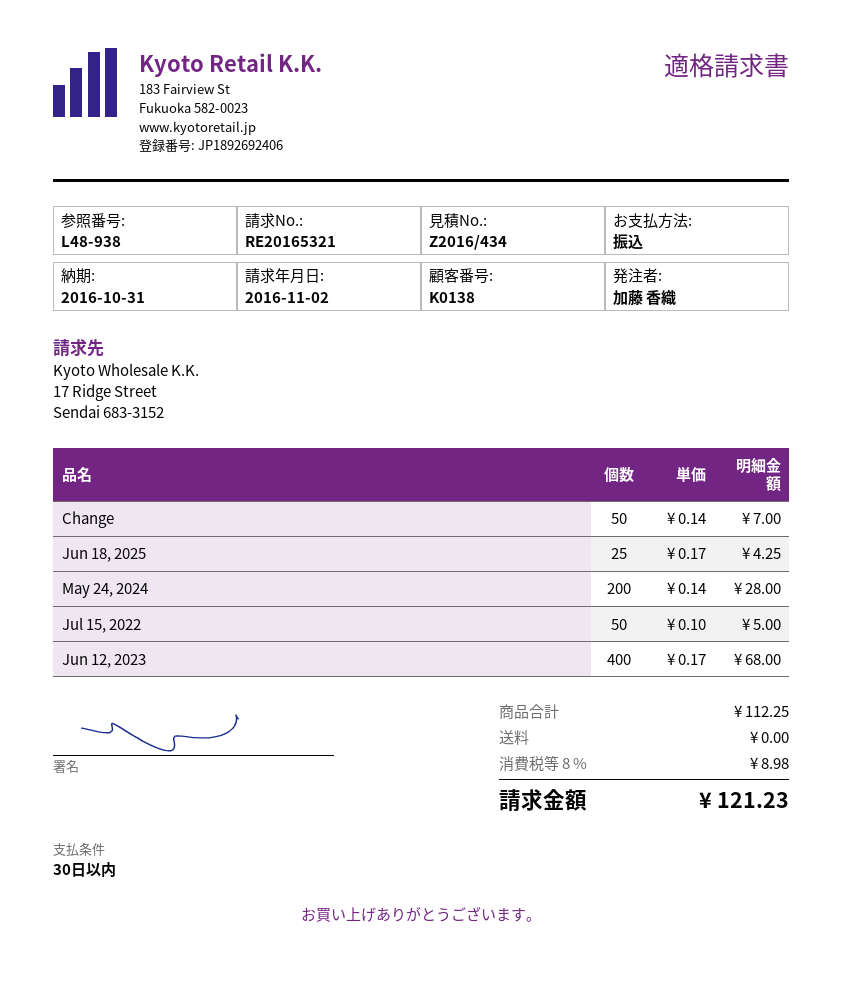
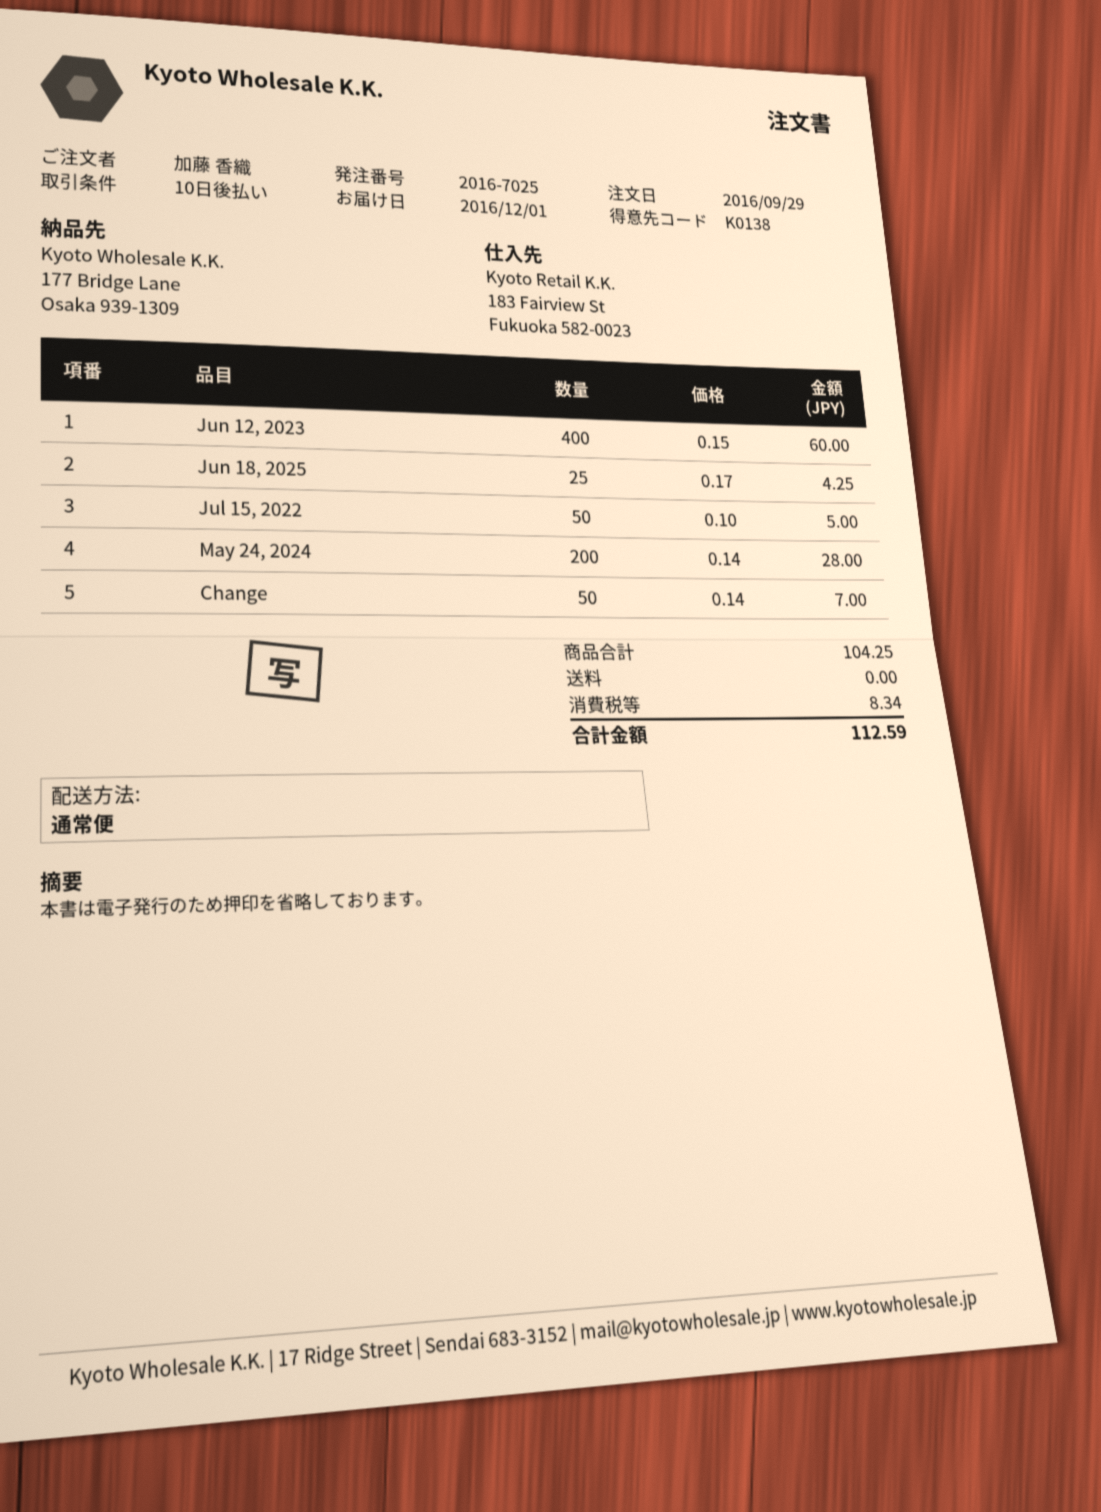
delivery date: 2016-10-31 -> 2016-12-01
payment terms: 30 days -> 10 days
Jun 12, 2023: 400 x 0.17 = 68.00 -> 400 x 0.15 = 60.00
subtotal: 112.25 -> 104.25
tax: 8.98 -> 8.34
total: 121.23 -> 112.59

